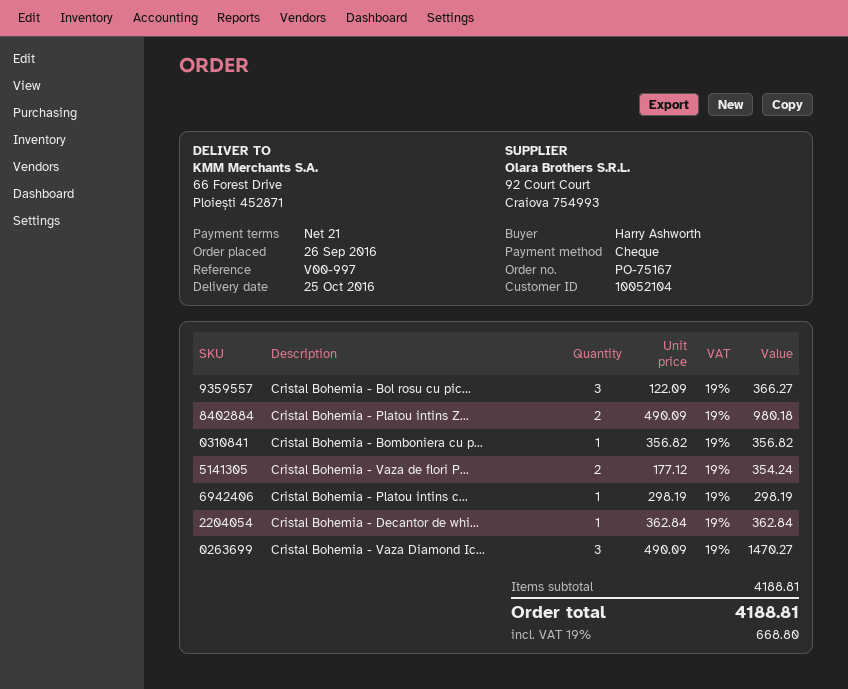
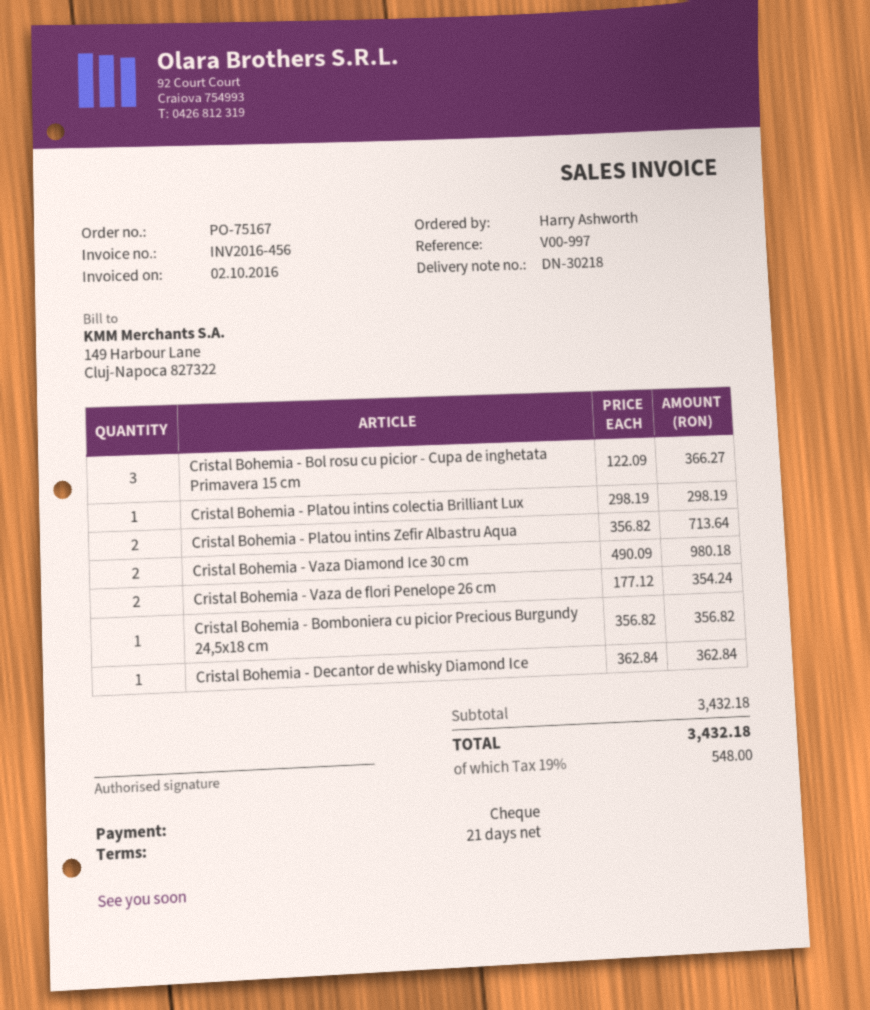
Cristal Bohemia - Platou intins Z...: 2 x 490.09 = 980.18 -> 2 x 356.82 = 713.64
Cristal Bohemia - Vaza Diamond Ic...: 3 x 490.09 = 1470.27 -> 2 x 490.09 = 980.18
subtotal: 4188.81 -> 3432.18
tax: 19% = 668.80 -> 19% = 548.00
total: 4188.81 -> 3432.18

